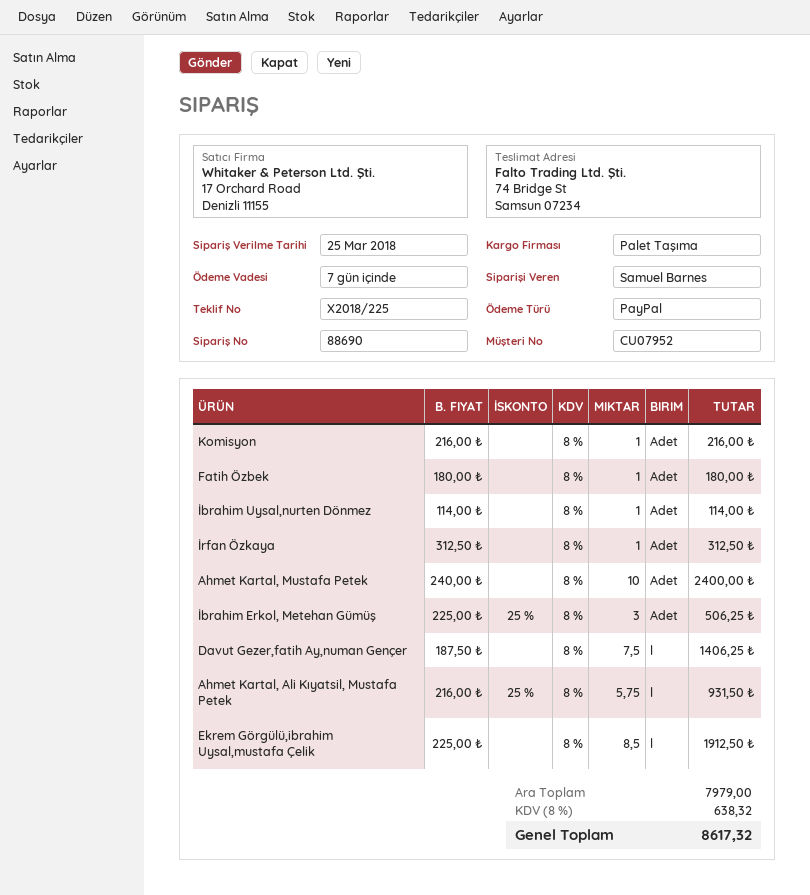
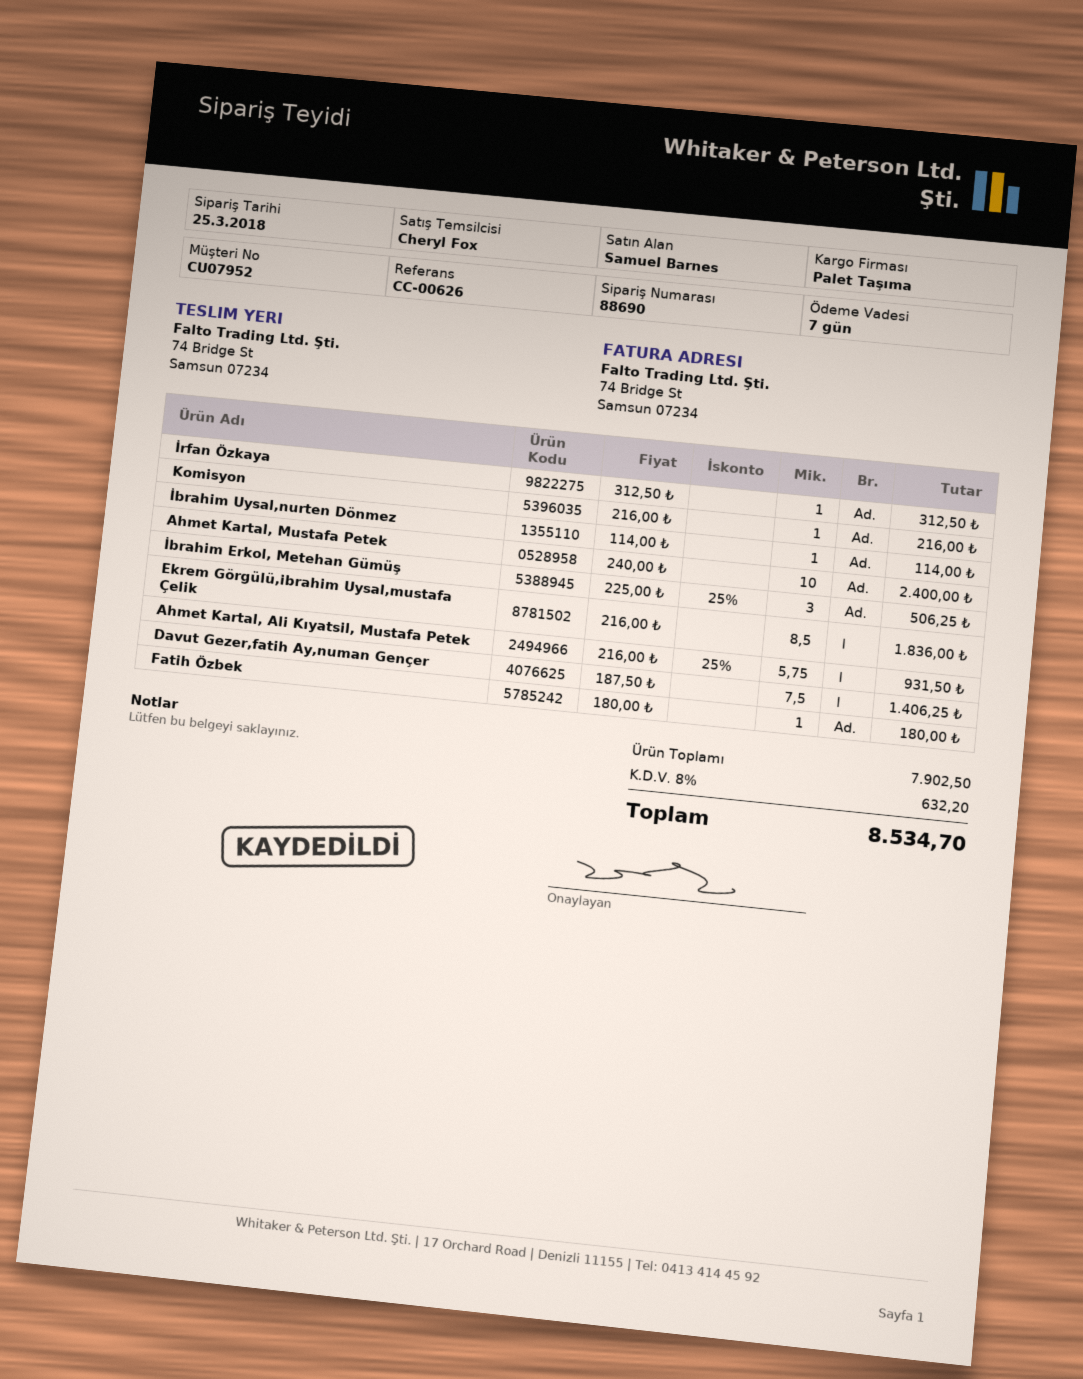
Ekrem Görgülü,ibrahim Uysal,mustafa Çelik: 8.5 x 225.00 = 1912.50 -> 8.5 x 216.00 = 1836.00
subtotal: 7979.00 -> 7902.50
tax: 8% = 638.32 -> 8% = 632.20
total: 8617.32 -> 8534.70

